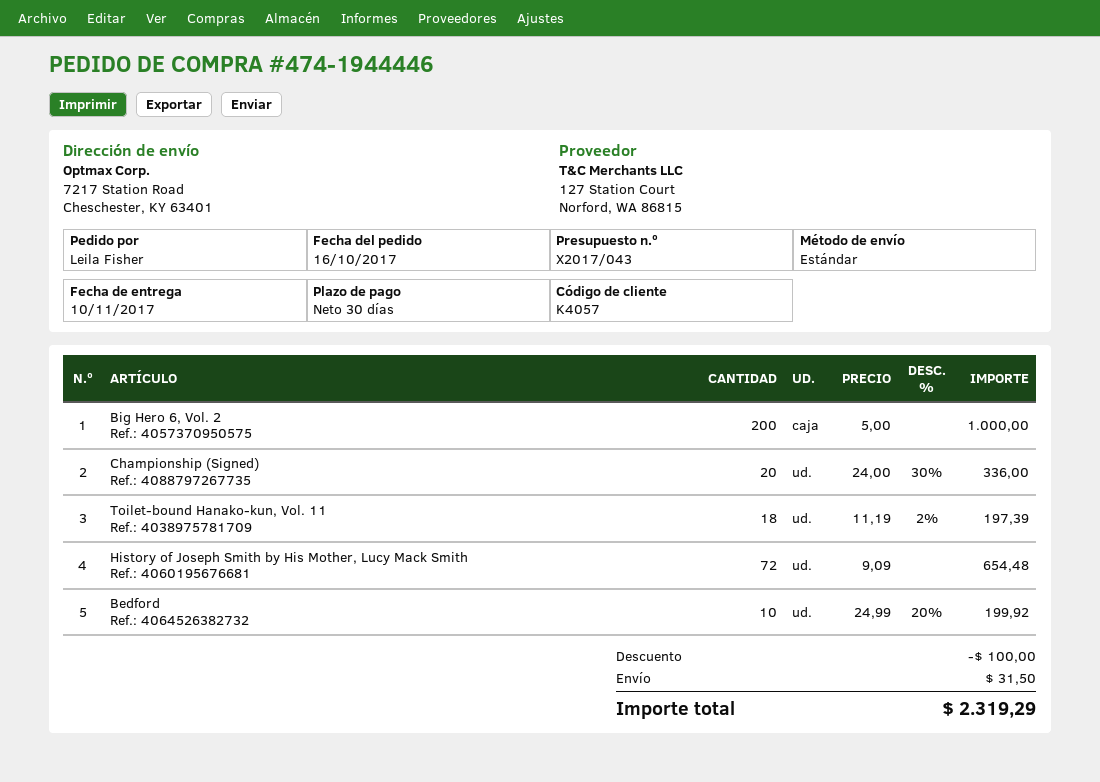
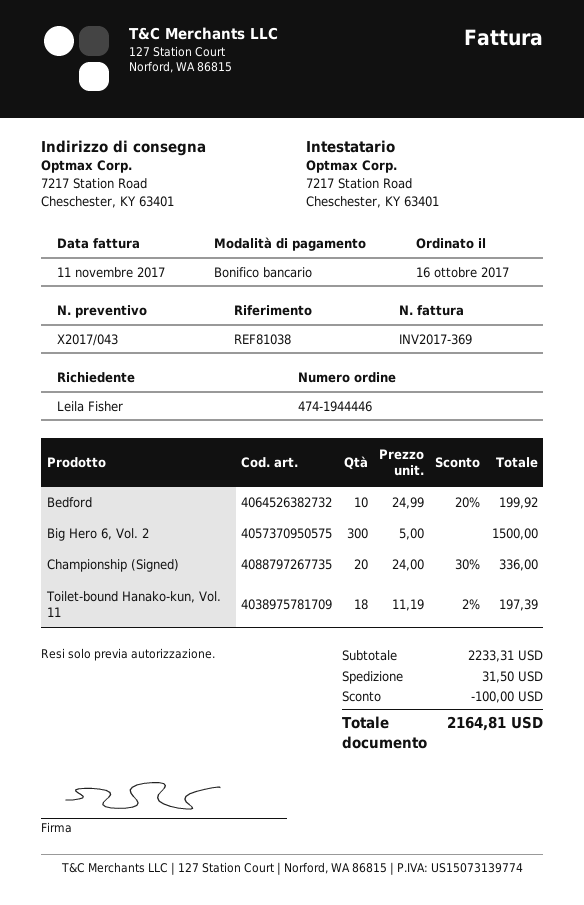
Big Hero 6, Vol. 2: 200 x 5.00 = 1000.00 -> 300 x 5.00 = 1500.00
History of Joseph Smith by His Mother, Lucy Mack Smith: 72 x 9.09 = 654.48 -> none
total: 2319.29 -> 2164.81

